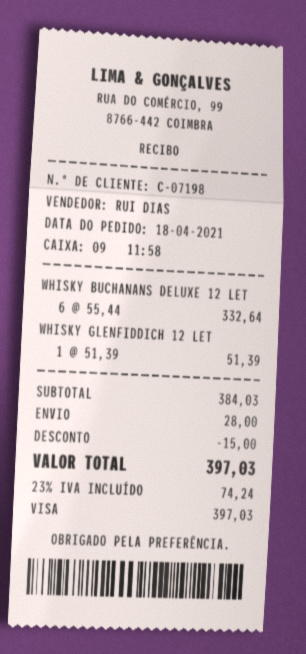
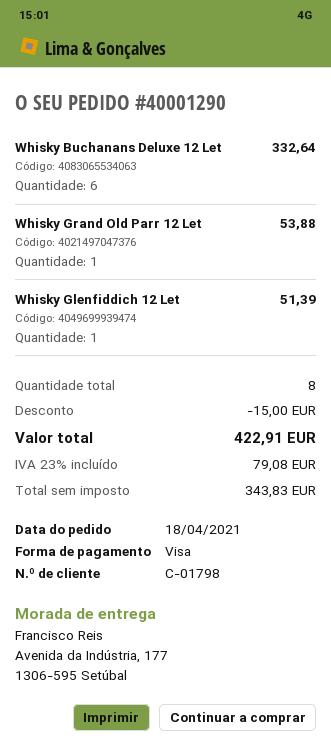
customer number: C-07198 -> C-01798
Whisky Grand Old Parr 12 Let: none -> 1 for 53.88
shipping: 28.00 -> none
tax: 23% = 74.24 -> 23% = 79.08
total: 397.03 -> 422.91

